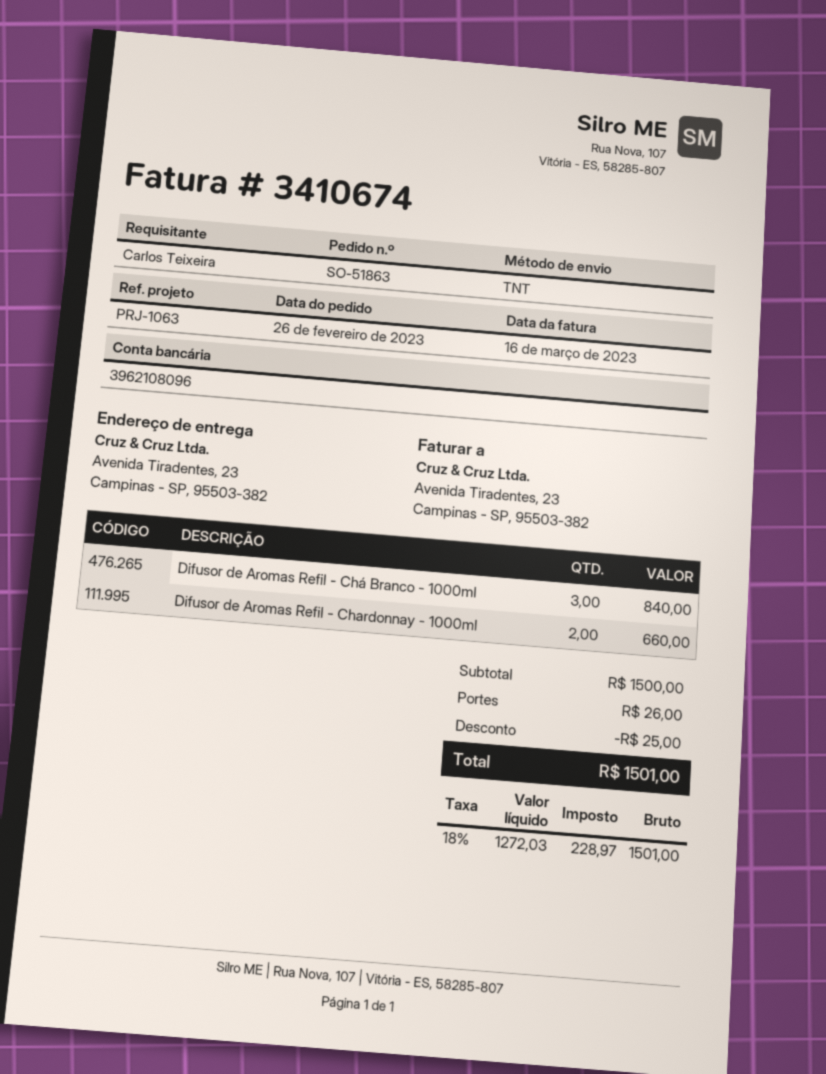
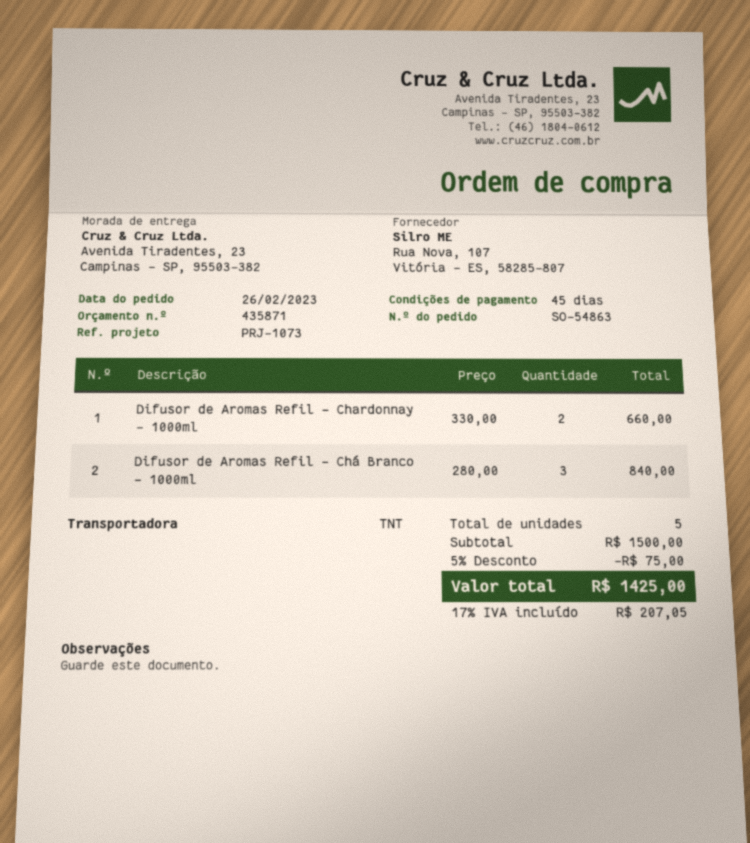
order number: SO-51863 -> SO-54863
reference: PRJ-1063 -> PRJ-1073
discount: 25.00 -> 75.00
shipping: 26.00 -> none
tax: 18% = 228.97 -> 17% = 207.05
total: 1501.00 -> 1425.00

